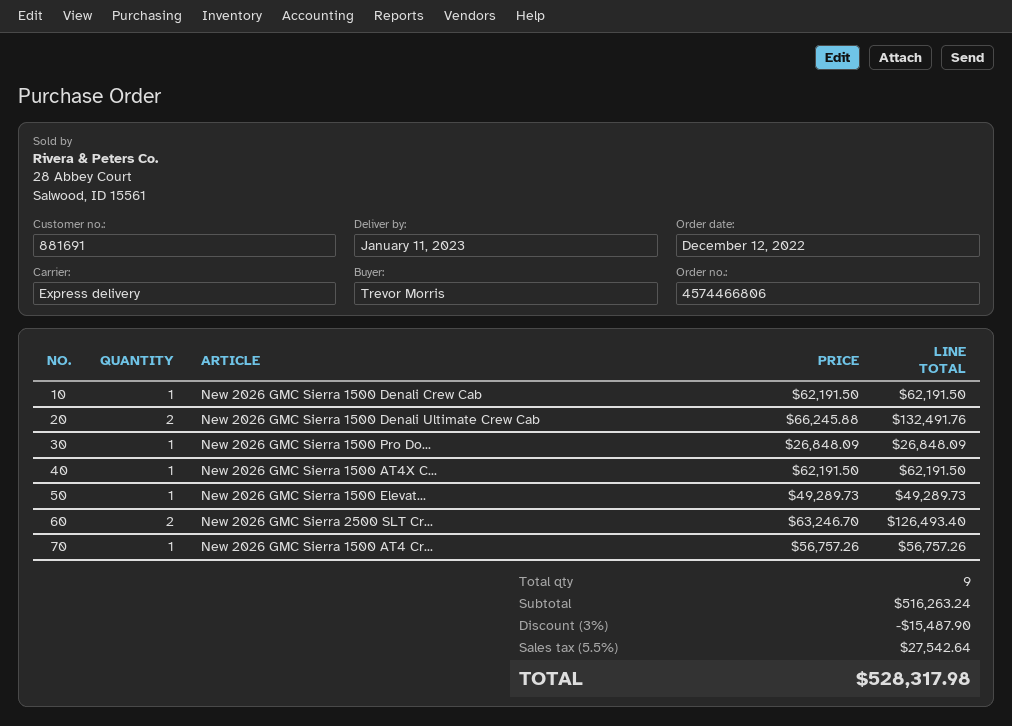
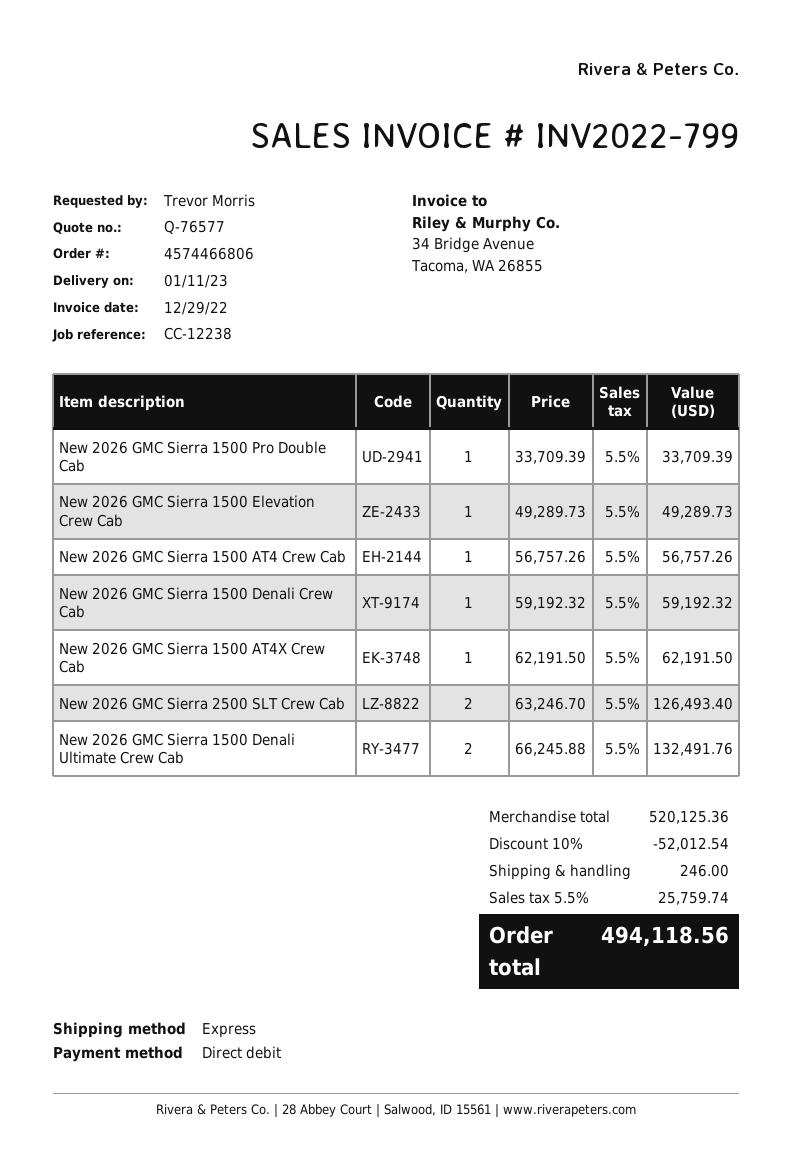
New 2026 GMC Sierra 1500 Denali Crew Cab: 1 x 62191.50 = 62191.50 -> 1 x 59192.32 = 59192.32
New 2026 GMC Sierra 1500 Pro Do...: 1 x 26848.09 = 26848.09 -> 1 x 33709.39 = 33709.39
subtotal: 516263.24 -> 520125.36
discount: 3% = 15487.90 -> 10% = 52012.54
shipping: none -> 246.00
tax: 5.5% = 27542.64 -> 5.5% = 25759.74
total: 528317.98 -> 494118.56

